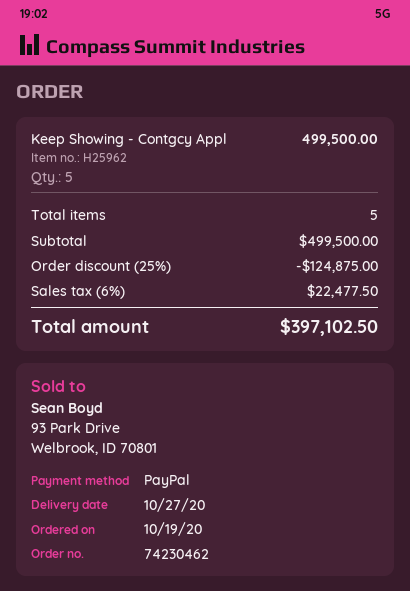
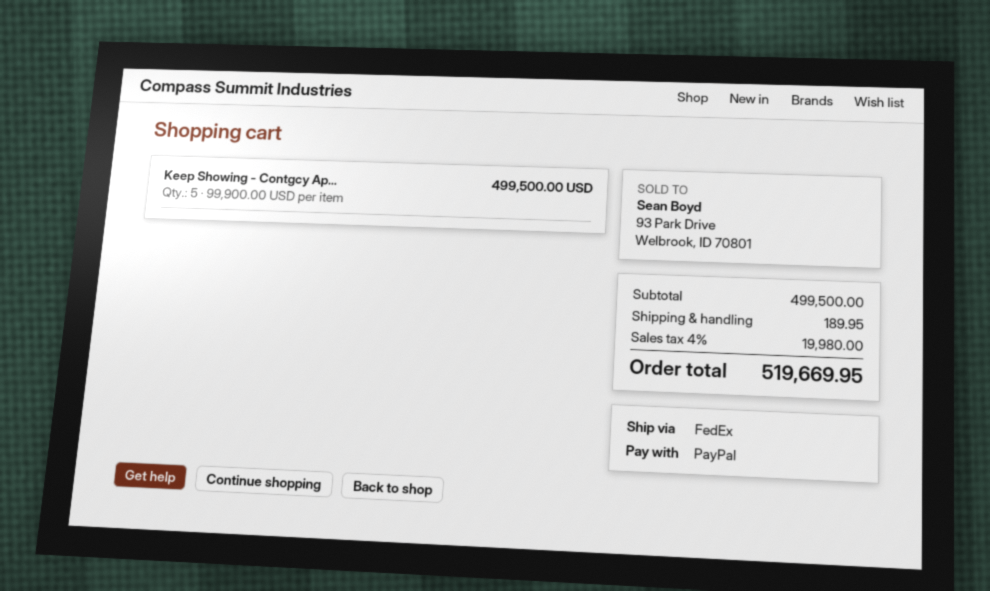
discount: 25% = 124875.00 -> none
shipping: none -> 189.95
tax: 6% = 22477.50 -> 4% = 19980.00
total: 397102.50 -> 519669.95

